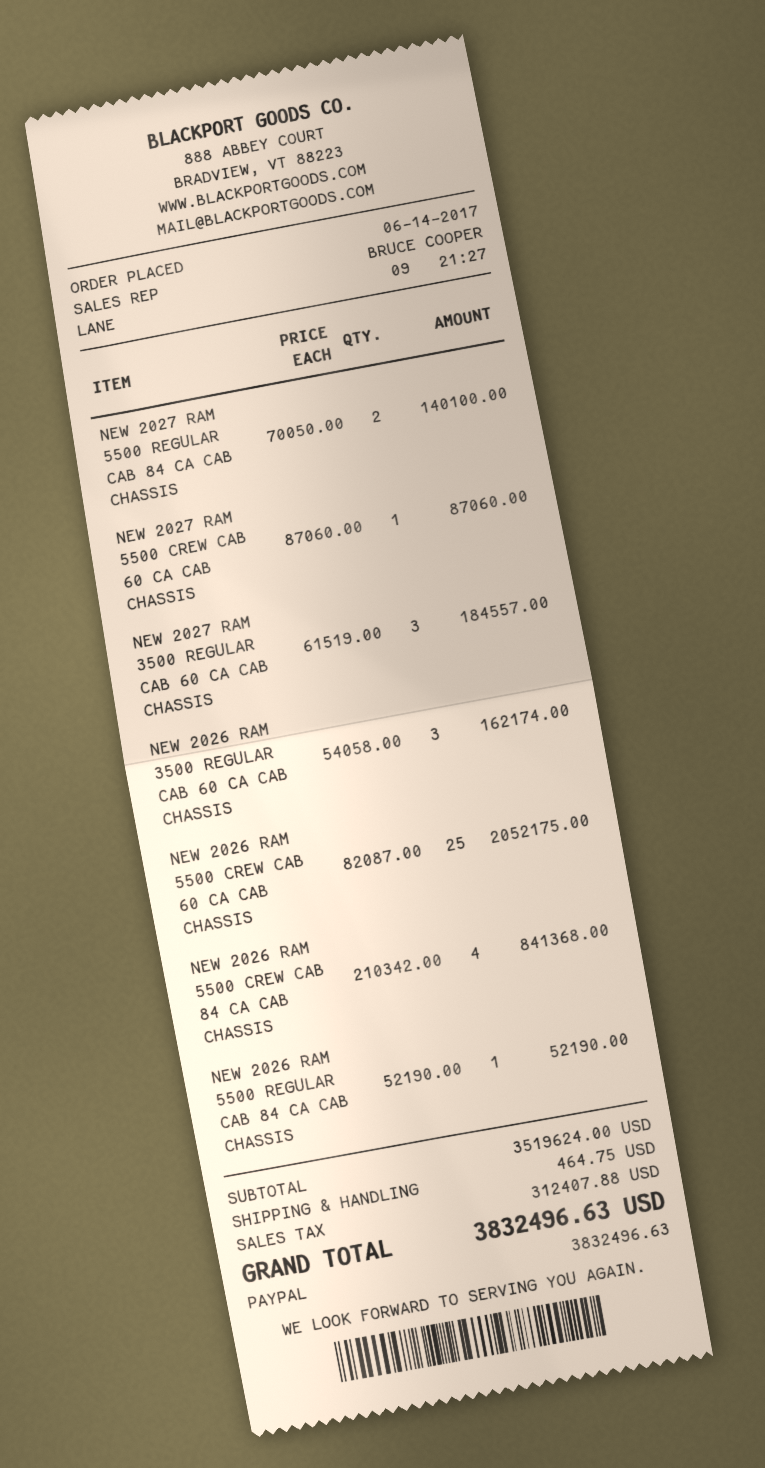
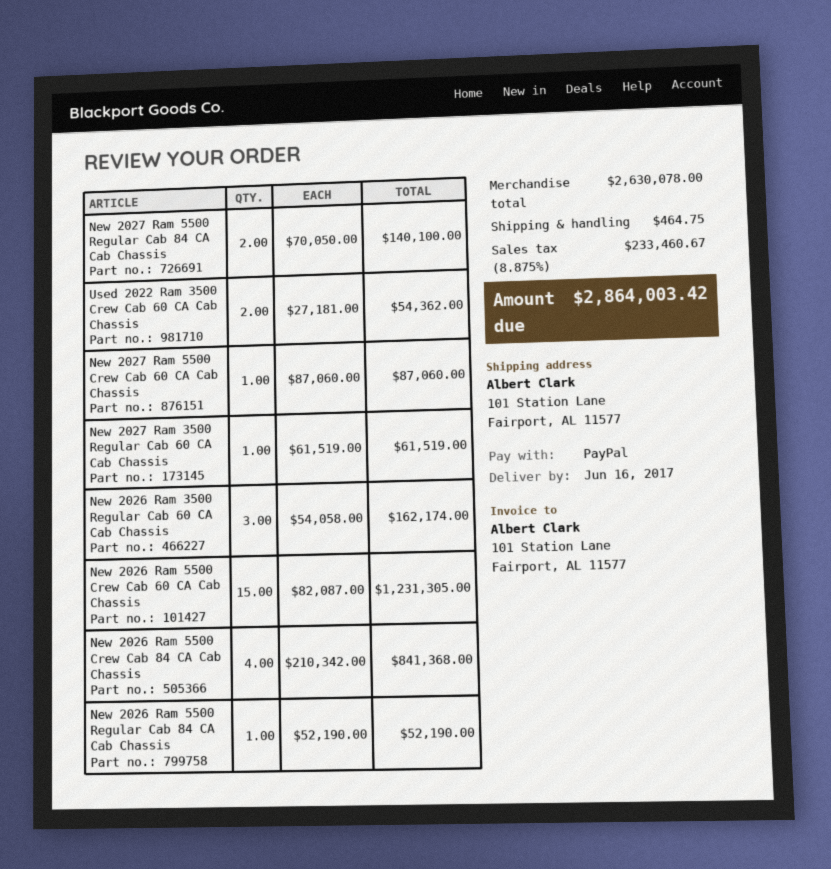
NEW 2027 RAM 3500 REGULAR CAB 60 CA CAB CHASSIS: 3 x 61519.00 = 184557.00 -> 1 x 61519.00 = 61519.00
NEW 2026 RAM 5500 CREW CAB 60 CA CAB CHASSIS: 25 x 82087.00 = 2052175.00 -> 15 x 82087.00 = 1231305.00
Used 2022 Ram 3500 Crew Cab 60 CA Cab Chassis: none -> 2 x 27181.00 = 54362.00
subtotal: 3519624.00 -> 2630078.00
tax: 312407.88 -> 233460.67
total: 3832496.63 -> 2864003.42

